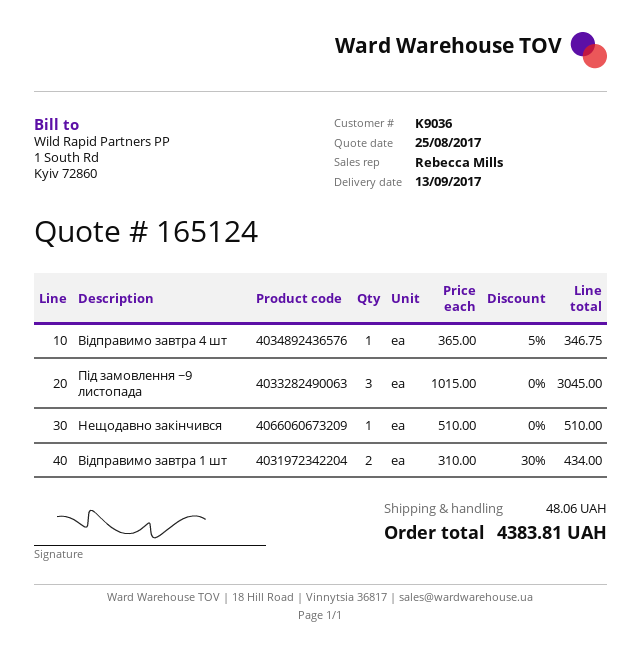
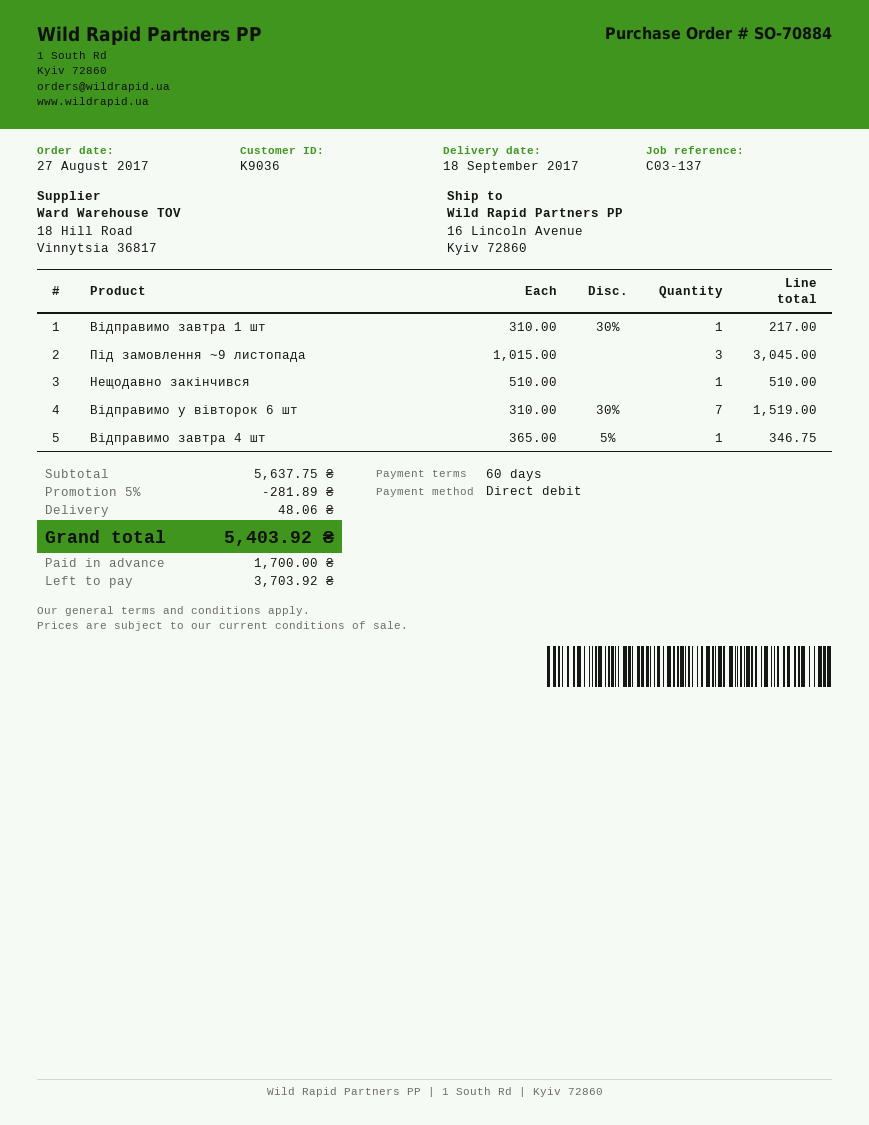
delivery date: 2017-09-13 -> 2017-09-18
Відправимо завтра 1 шт: 2 x 310.00 - 30% = 434.00 -> 1 x 310.00 - 30% = 217.00
Відправимо у вівторок 6 шт: none -> 7 x 310.00 - 30% = 1519.00
discount: none -> 5% = 281.89
total: 4383.81 -> 5403.92

